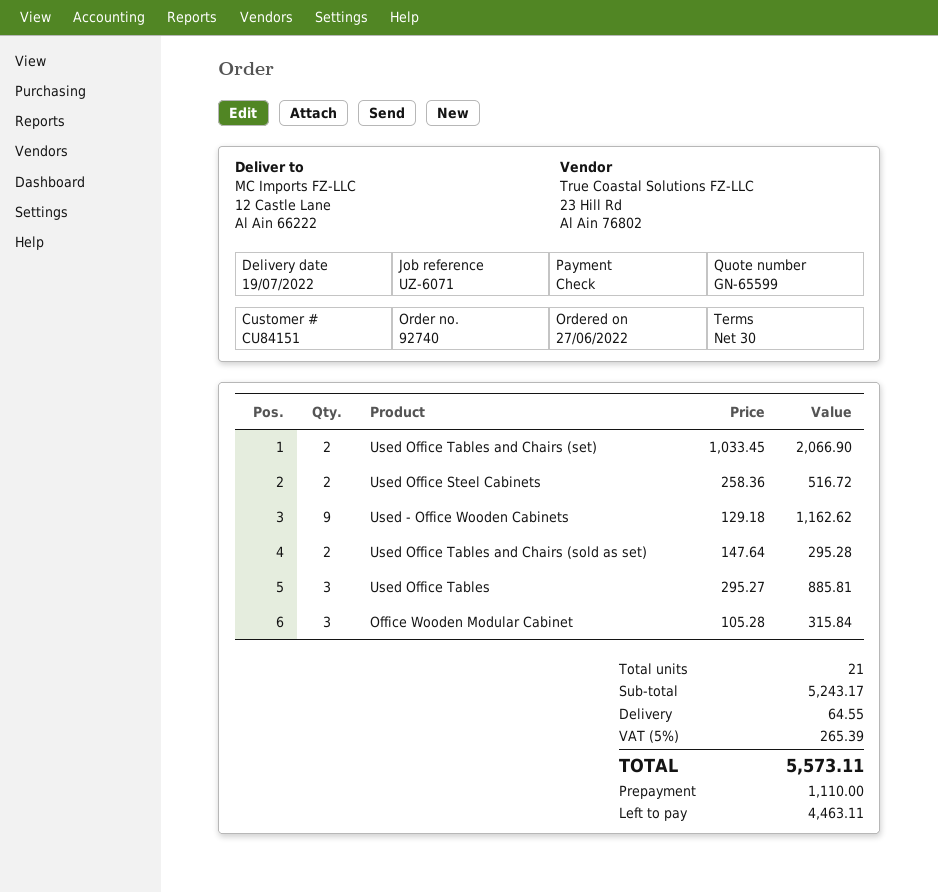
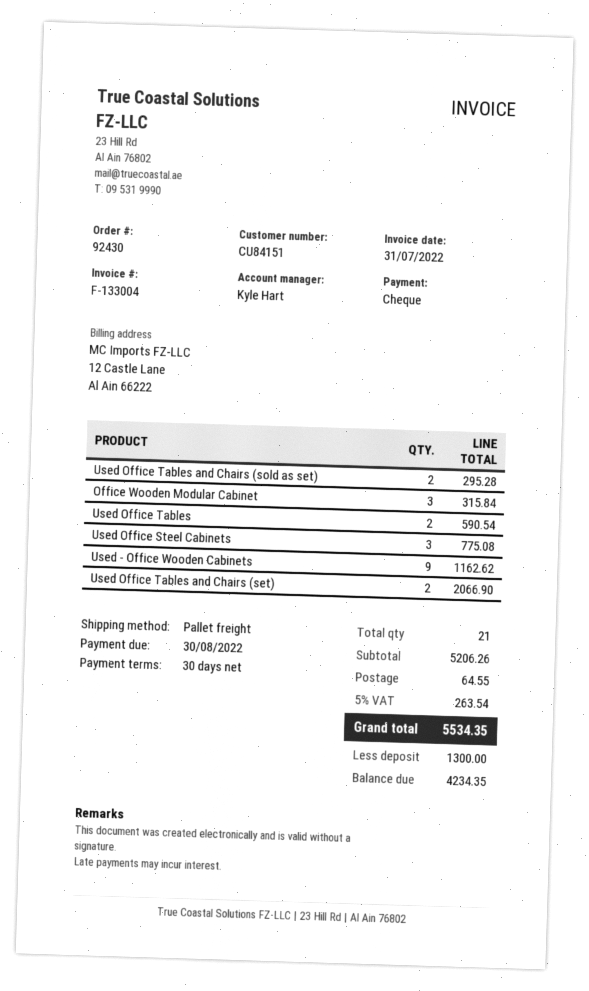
order number: 92740 -> 92430
Used Office Steel Cabinets: 2 for 516.72 -> 3 for 775.08
Used Office Tables: 3 for 885.81 -> 2 for 590.54
subtotal: 5243.17 -> 5206.26
tax: 5% = 265.39 -> 5% = 263.54
total: 5573.11 -> 5534.35
deposit: 1110.00 -> 1300.00
balance: 4463.11 -> 4234.35

